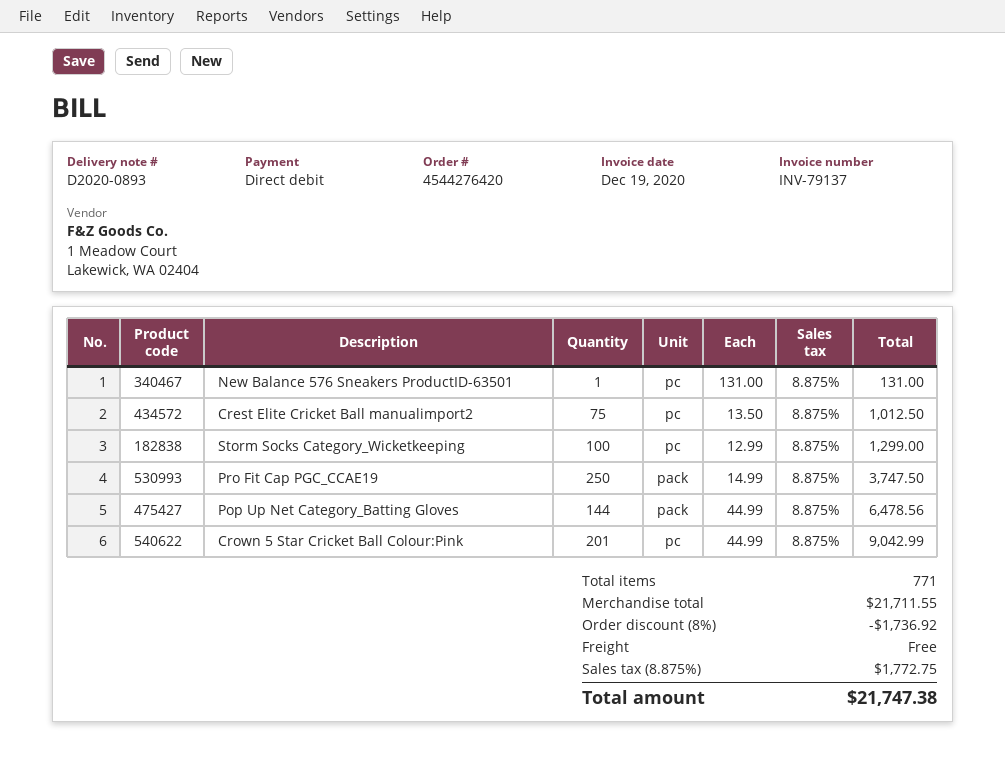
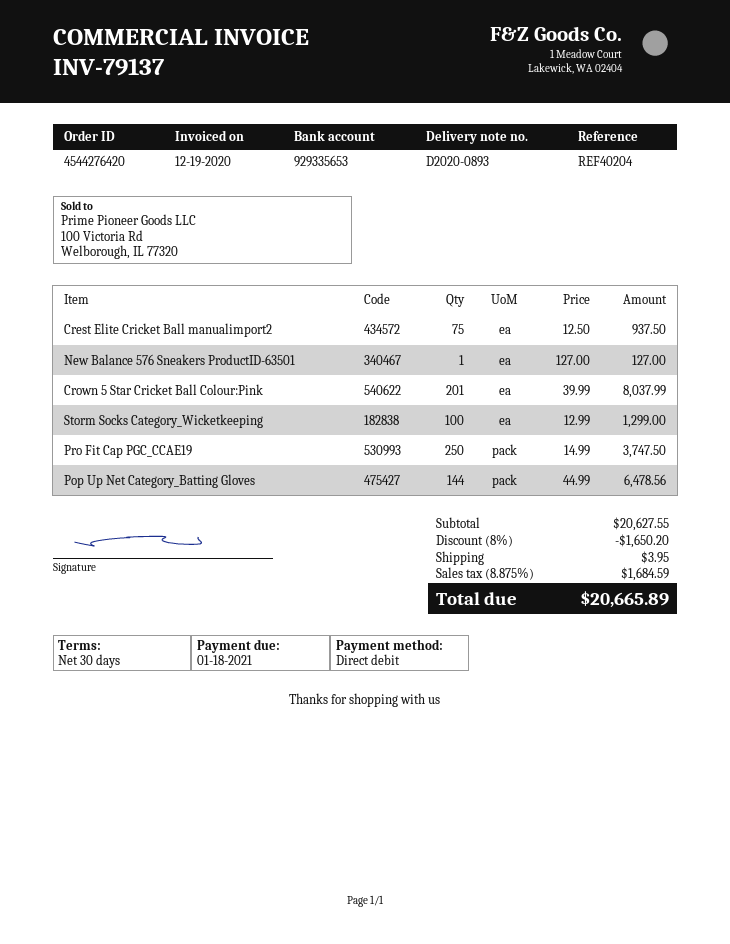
New Balance 576 Sneakers ProductID-63501: 1 x 131.00 = 131.00 -> 1 x 127.00 = 127.00
Crest Elite Cricket Ball manualimport2: 75 x 13.50 = 1012.50 -> 75 x 12.50 = 937.50
Crown 5 Star Cricket Ball Colour:Pink: 201 x 44.99 = 9042.99 -> 201 x 39.99 = 8037.99
subtotal: 21711.55 -> 20627.55
discount: 8% = 1736.92 -> 8% = 1650.20
shipping: 0.00 -> 3.95
tax: 8.875% = 1772.75 -> 8.875% = 1684.59
total: 21747.38 -> 20665.89

